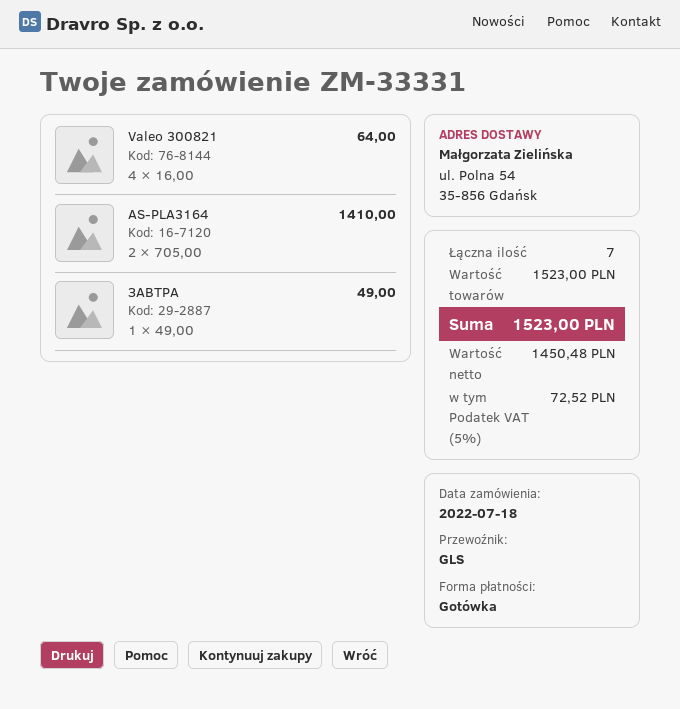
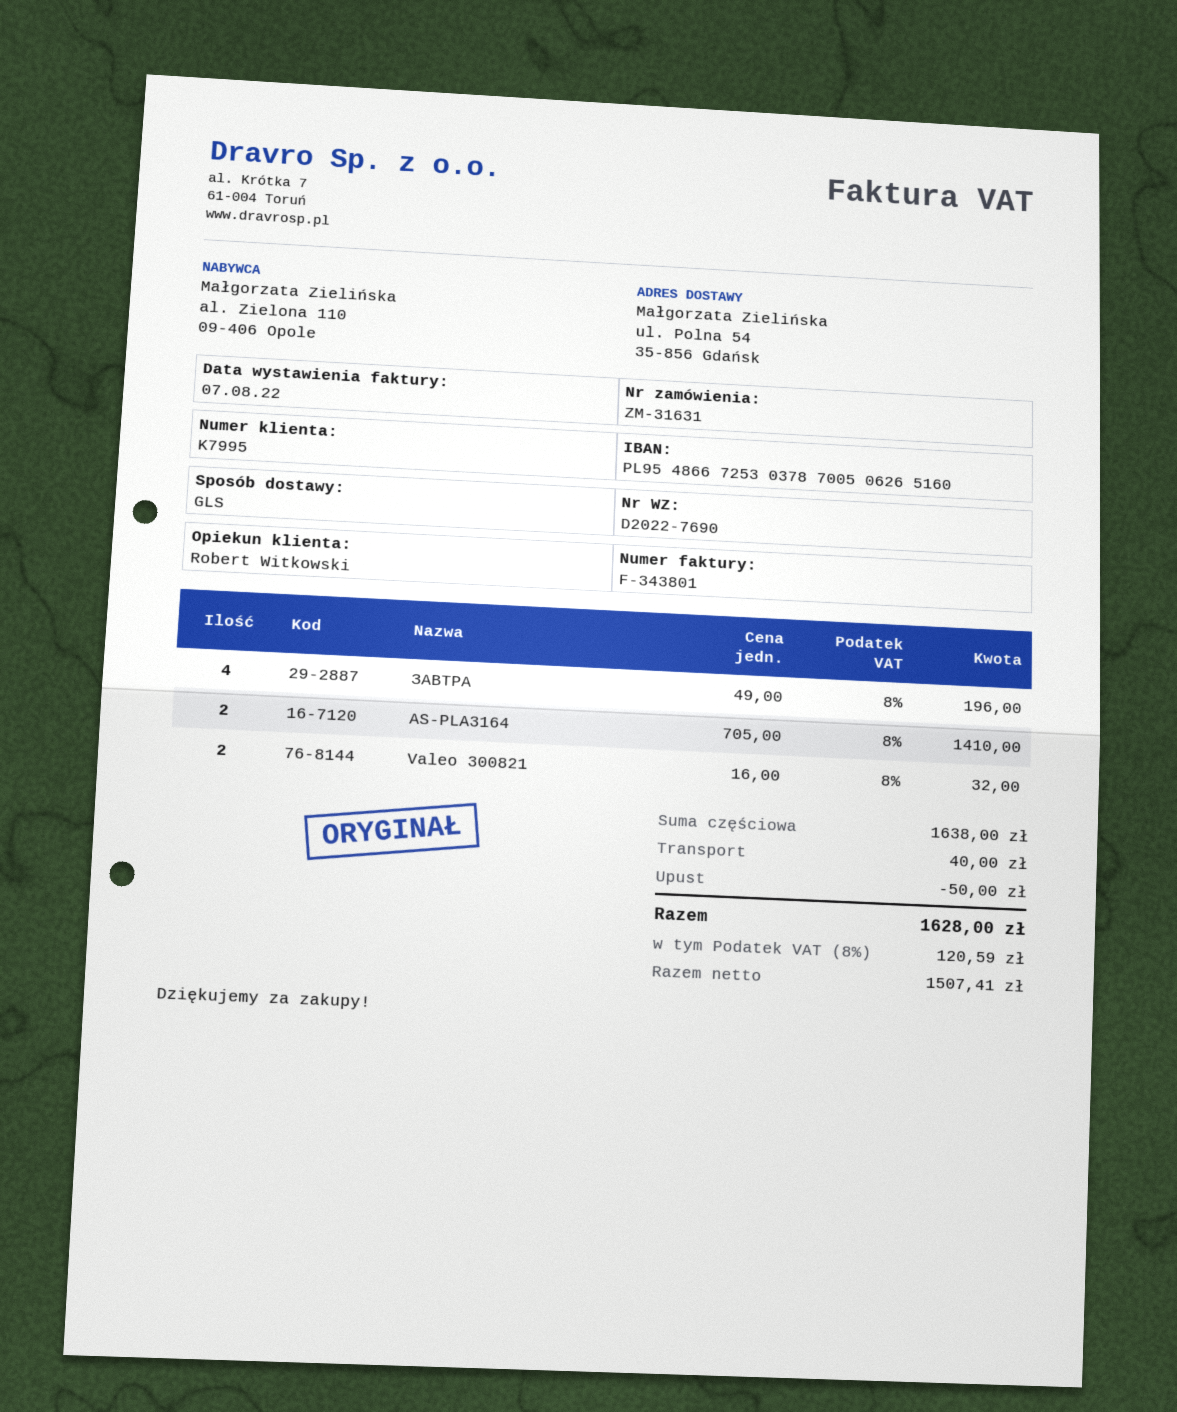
order number: ZM-33331 -> ZM-31631
Valeo 300821: 4 x 16.00 = 64.00 -> 2 x 16.00 = 32.00
ЗАВТРА: 1 x 49.00 = 49.00 -> 4 x 49.00 = 196.00
subtotal: 1523.00 -> 1638.00
discount: none -> 50.00
shipping: none -> 40.00
net: 1450.48 -> 1507.41
tax: 5% = 72.52 -> 8% = 120.59
total: 1523.00 -> 1628.00

